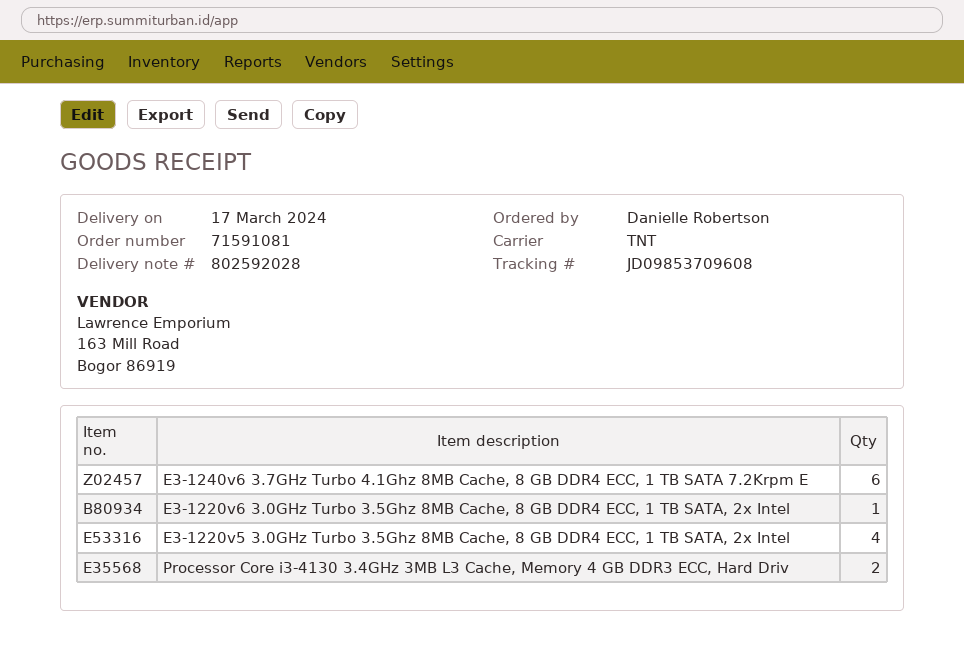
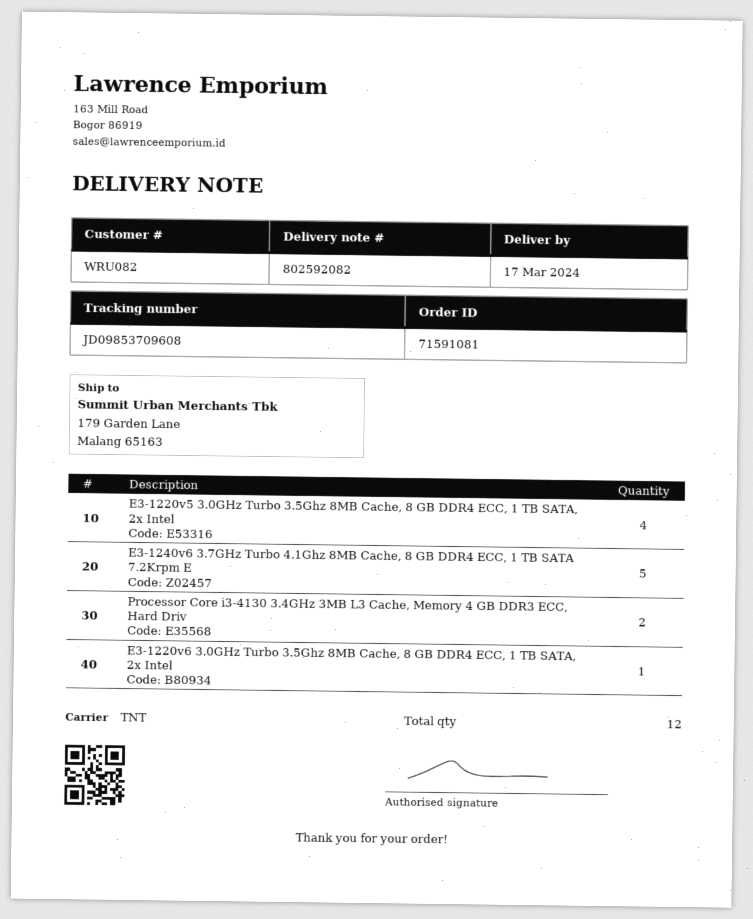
delivery note number: 802592028 -> 802592082
E3-1240v6 3.7GHz Turbo 4.1Ghz 8MB Cache, 8 GB DDR4 ECC, 1 TB SATA 7.2Krpm E: 6 -> 5

